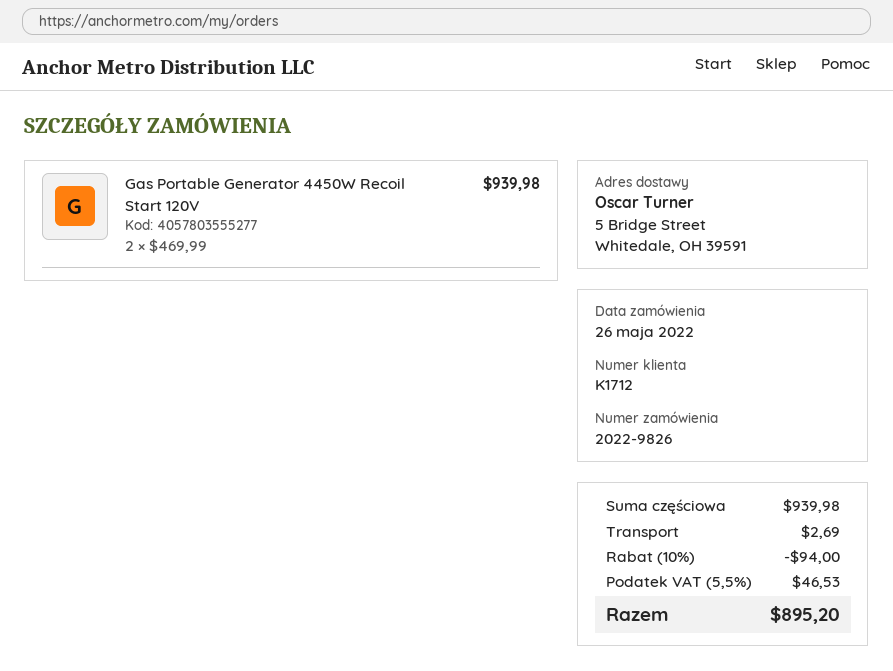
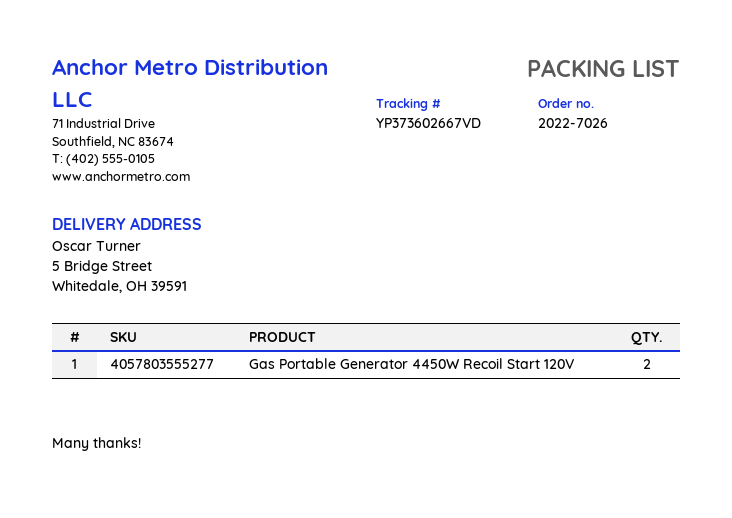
order number: 2022-9826 -> 2022-7026

